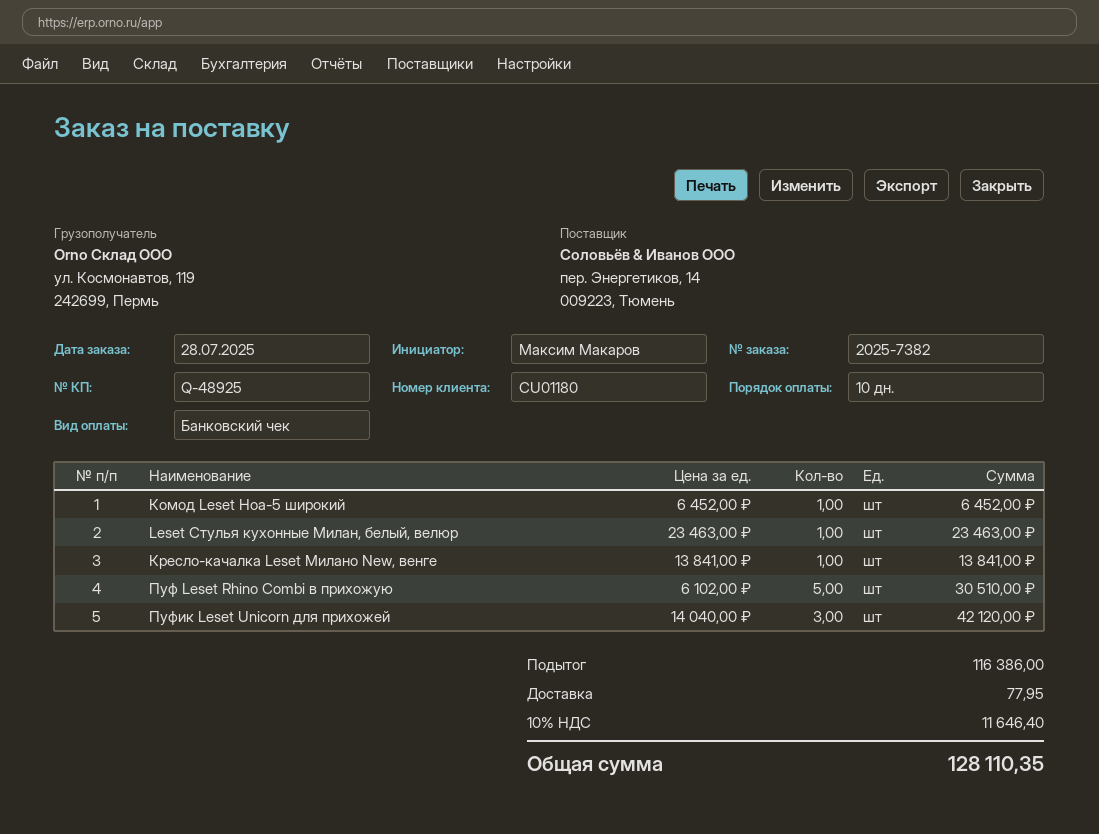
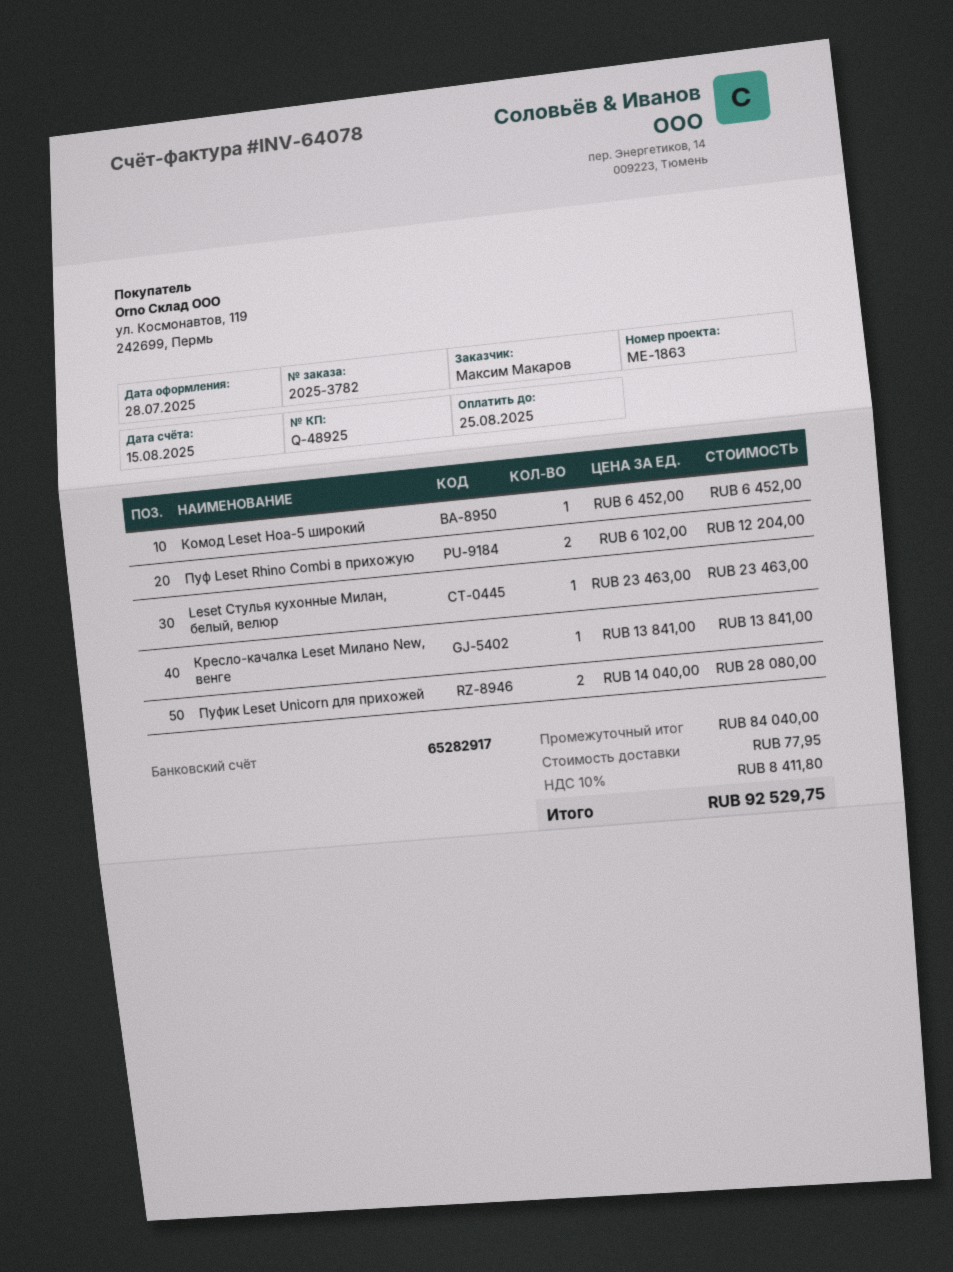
order number: 2025-7382 -> 2025-3782
Пуф Leset Rhino Combi в прихожую: 5 x 6102.00 = 30510.00 -> 2 x 6102.00 = 12204.00
Пуфик Leset Unicorn для прихожей: 3 x 14040.00 = 42120.00 -> 2 x 14040.00 = 28080.00
subtotal: 116386.00 -> 84040.00
tax: 10% = 11646.40 -> 10% = 8411.80
total: 128110.35 -> 92529.75

